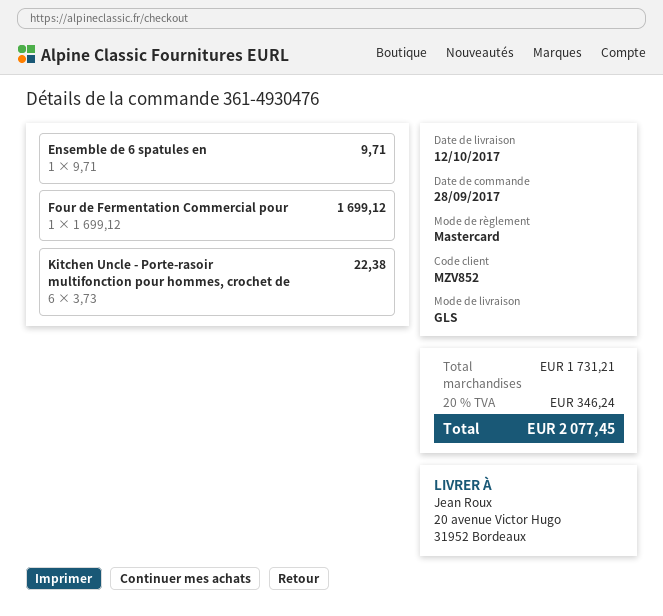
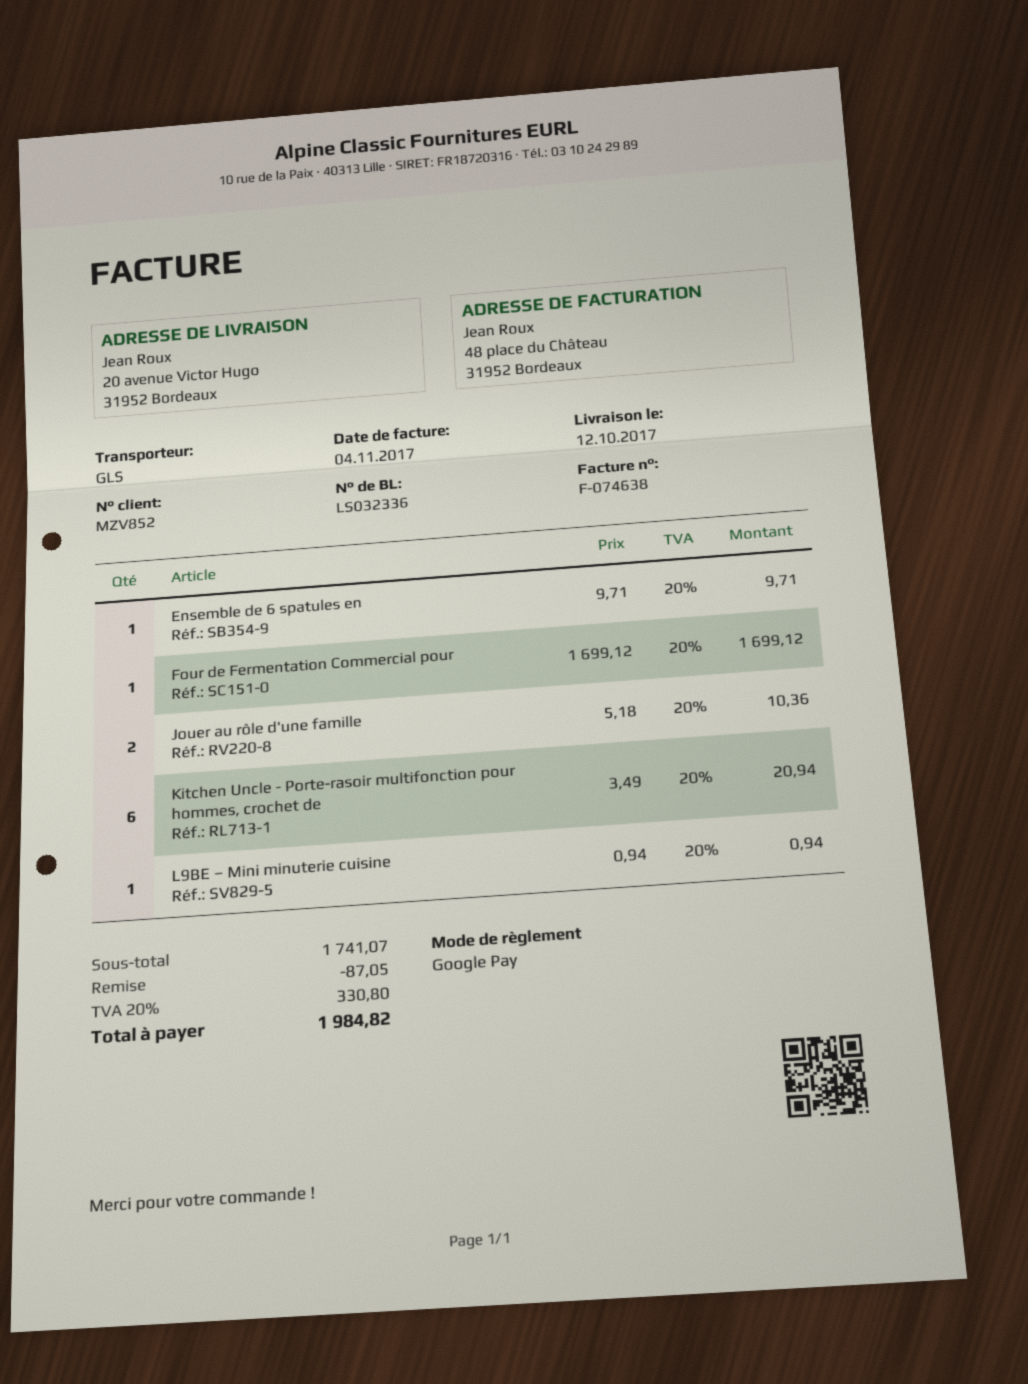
payment method: Mastercard -> Google Pay
Kitchen Uncle - Porte-rasoir multifonction pour hommes, crochet de: 6 x 3.73 = 22.38 -> 6 x 3.49 = 20.94
Jouer au rôle d'une famille: none -> 2 x 5.18 = 10.36
L9BE – Mini minuterie cuisine: none -> 1 x 0.94 = 0.94
subtotal: 1731.21 -> 1741.07
discount: none -> 87.05
tax: 20% = 346.24 -> 20% = 330.80
total: 2077.45 -> 1984.82

